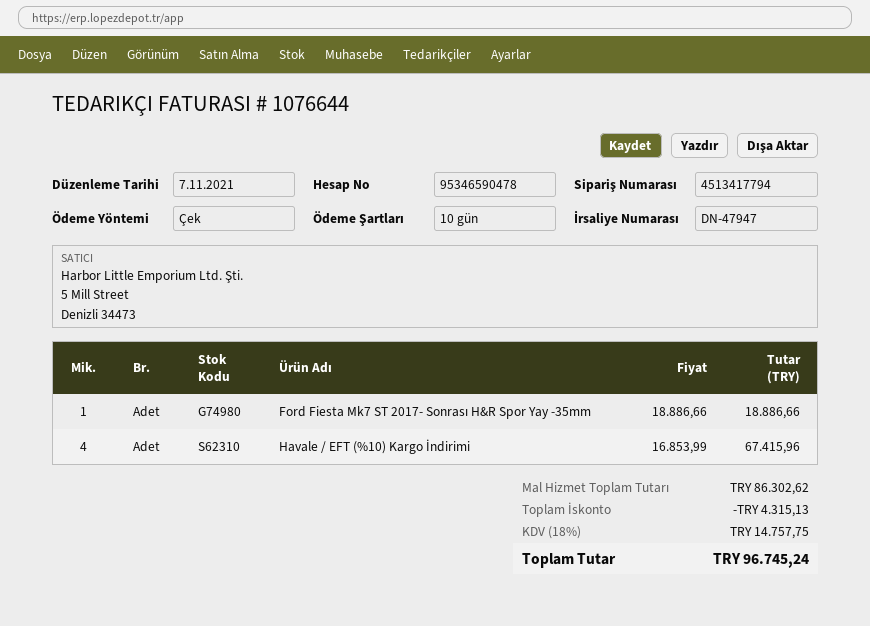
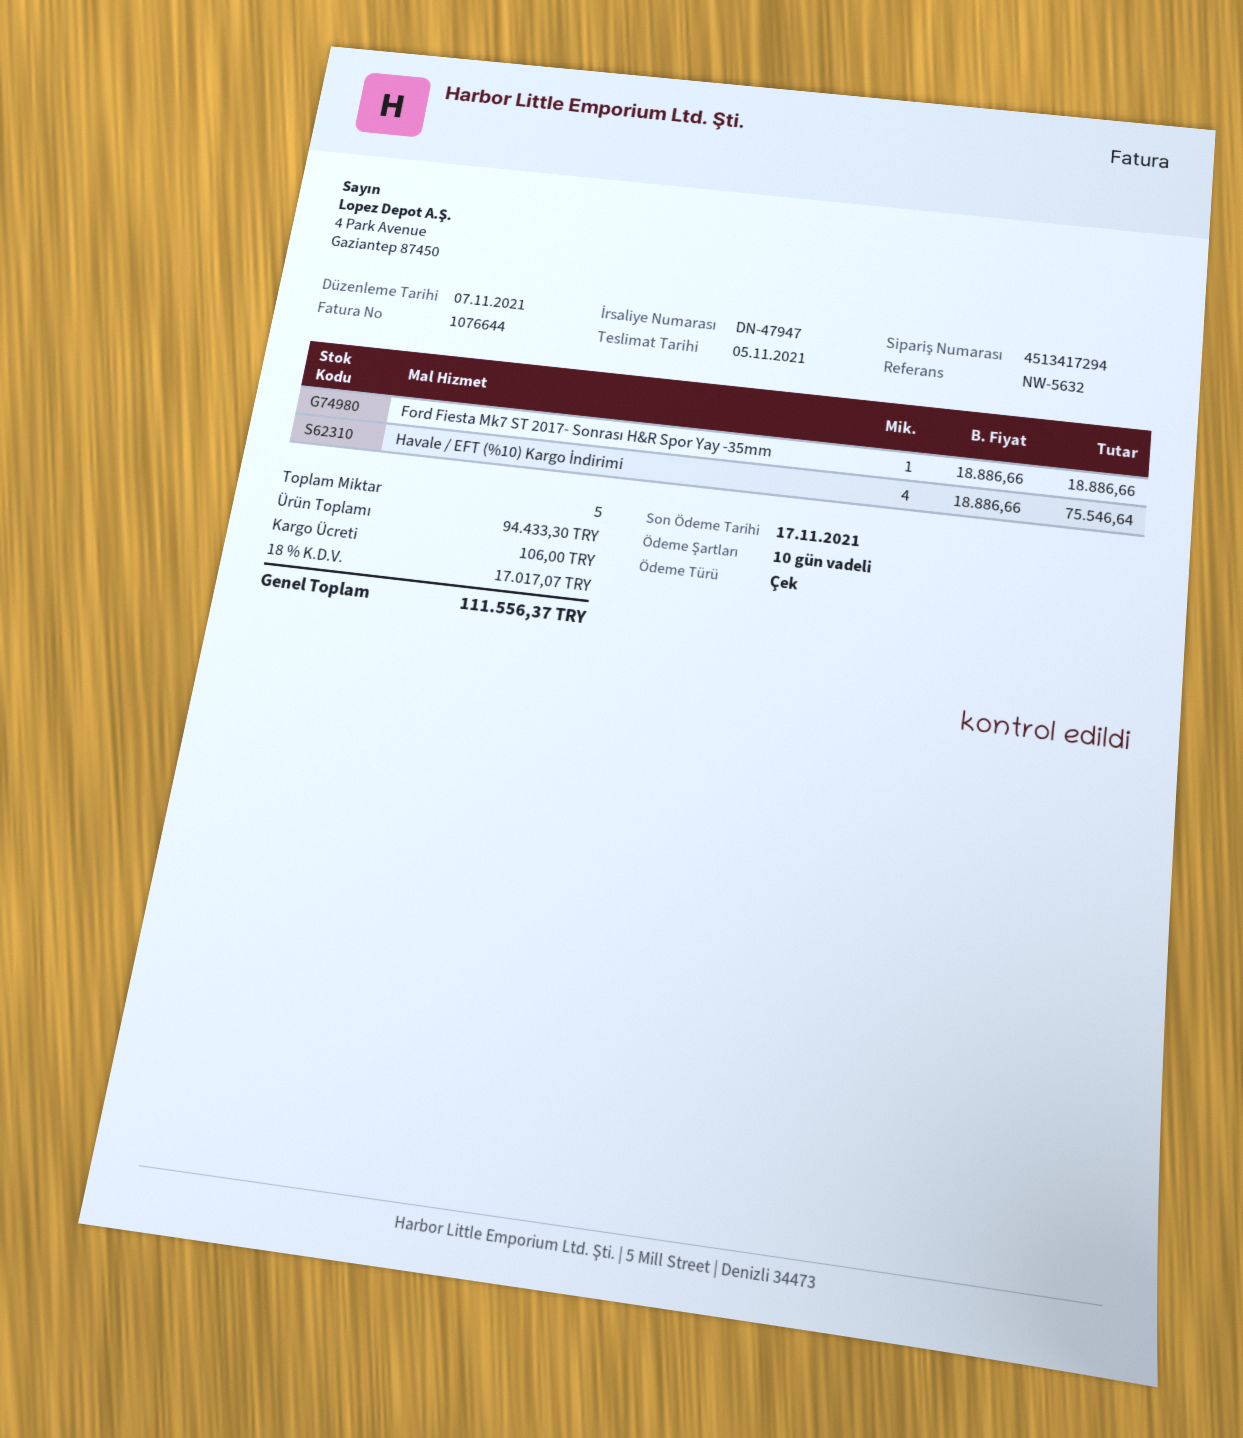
order number: 4513417794 -> 4513417294
Havale / EFT (%10) Kargo İndirimi: 4 x 16853.99 = 67415.96 -> 4 x 18886.66 = 75546.64
subtotal: 86302.62 -> 94433.30
discount: 4315.13 -> none
shipping: none -> 106.00
tax: 18% = 14757.75 -> 18% = 17017.07
total: 96745.24 -> 111556.37

